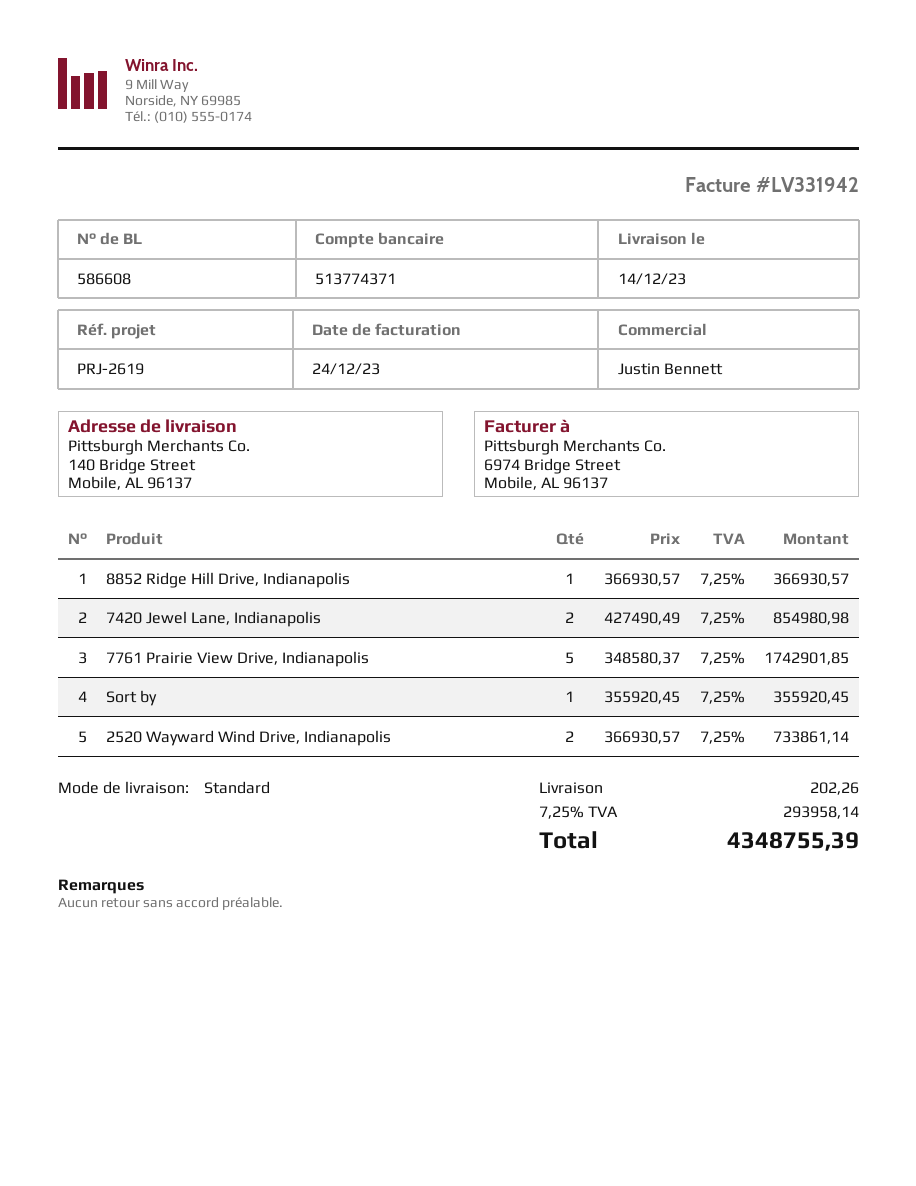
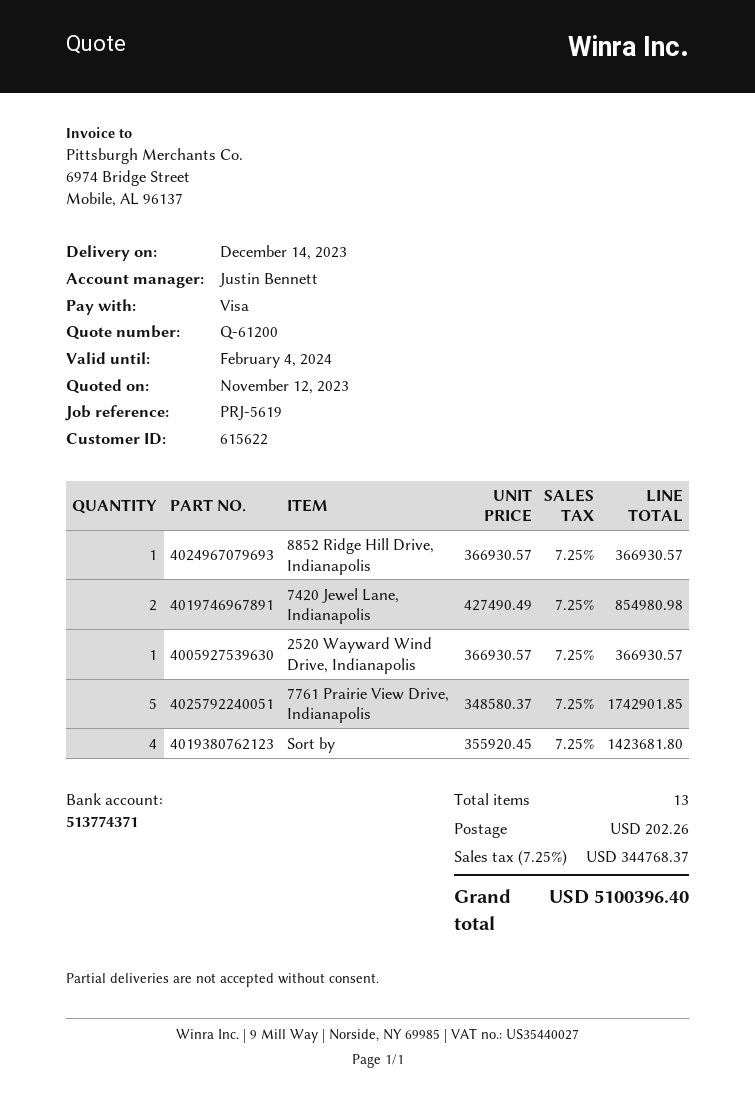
reference: PRJ-2619 -> PRJ-5619
Sort by: 1 x 355920.45 = 355920.45 -> 4 x 355920.45 = 1423681.80
2520 Wayward Wind Drive, Indianapolis: 2 x 366930.57 = 733861.14 -> 1 x 366930.57 = 366930.57
tax: 7.25% = 293958.14 -> 7.25% = 344768.37
total: 4348755.39 -> 5100396.40

